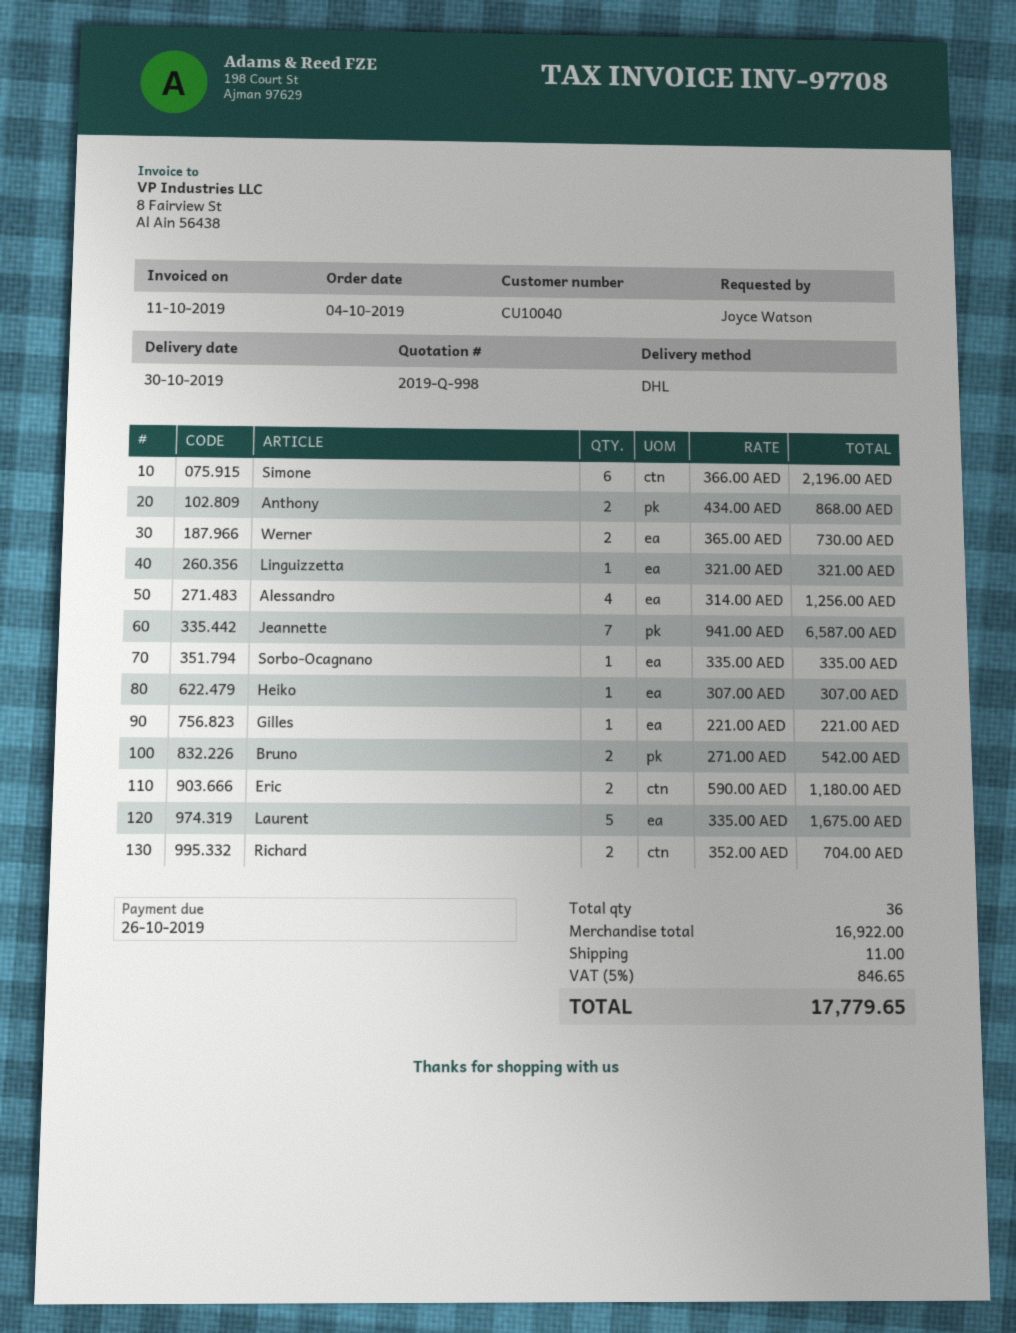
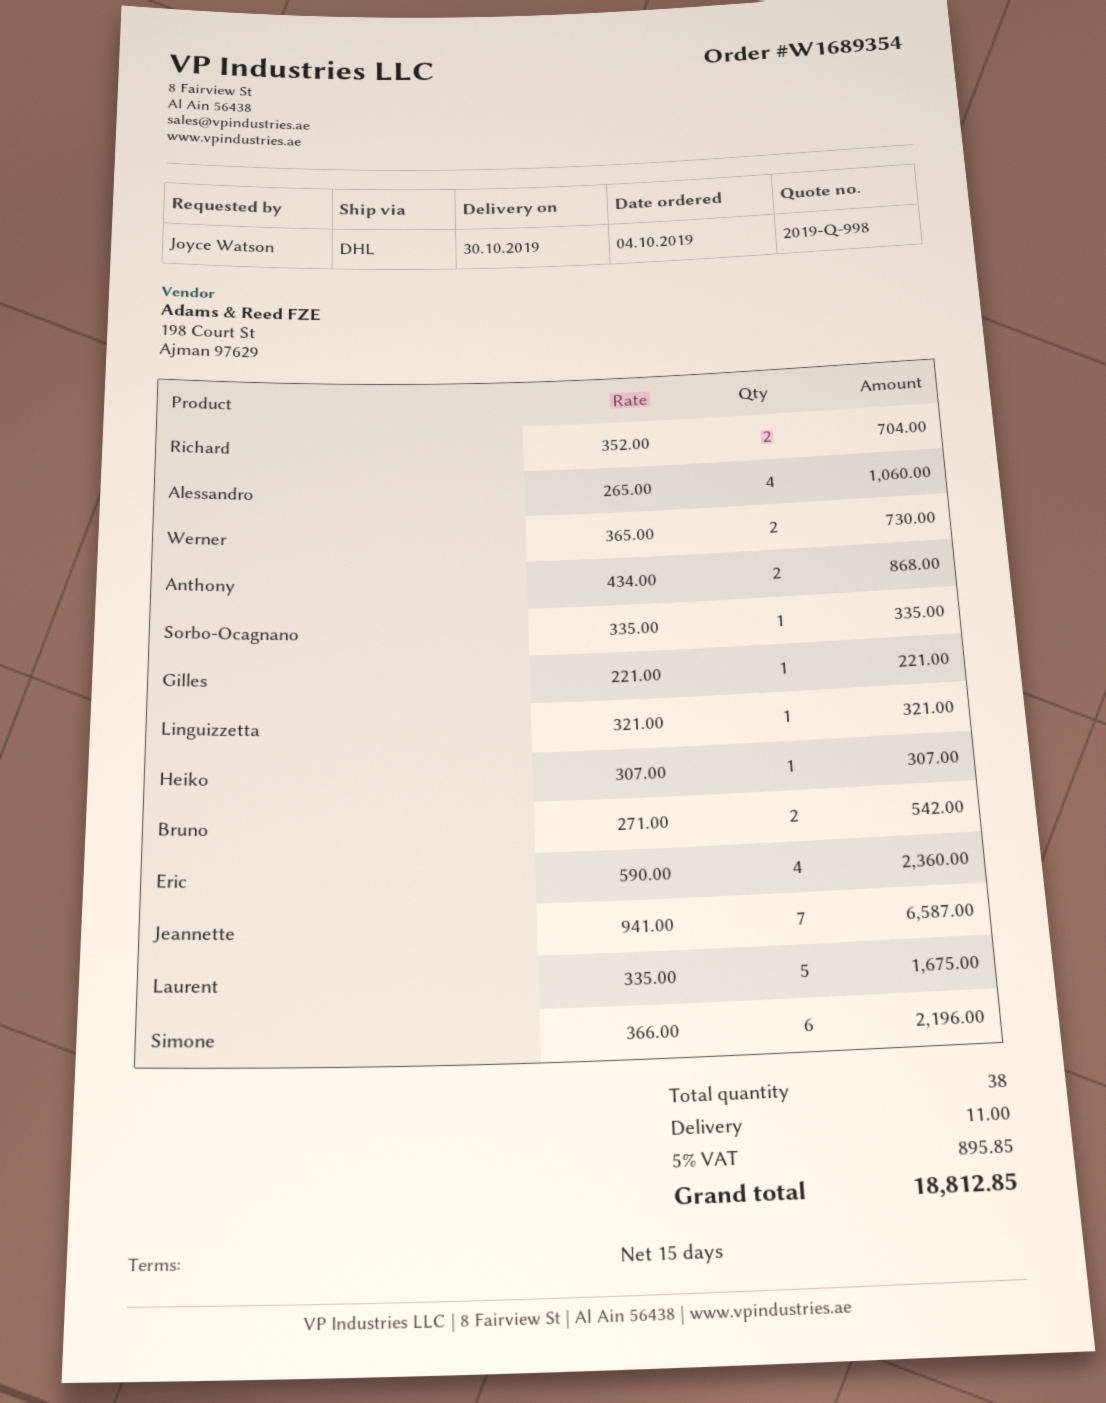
Alessandro: 4 x 314.00 = 1256.00 -> 4 x 265.00 = 1060.00
Eric: 2 x 590.00 = 1180.00 -> 4 x 590.00 = 2360.00
total quantity: 36 -> 38
tax: 5% = 846.65 -> 5% = 895.85
total: 17779.65 -> 18812.85

